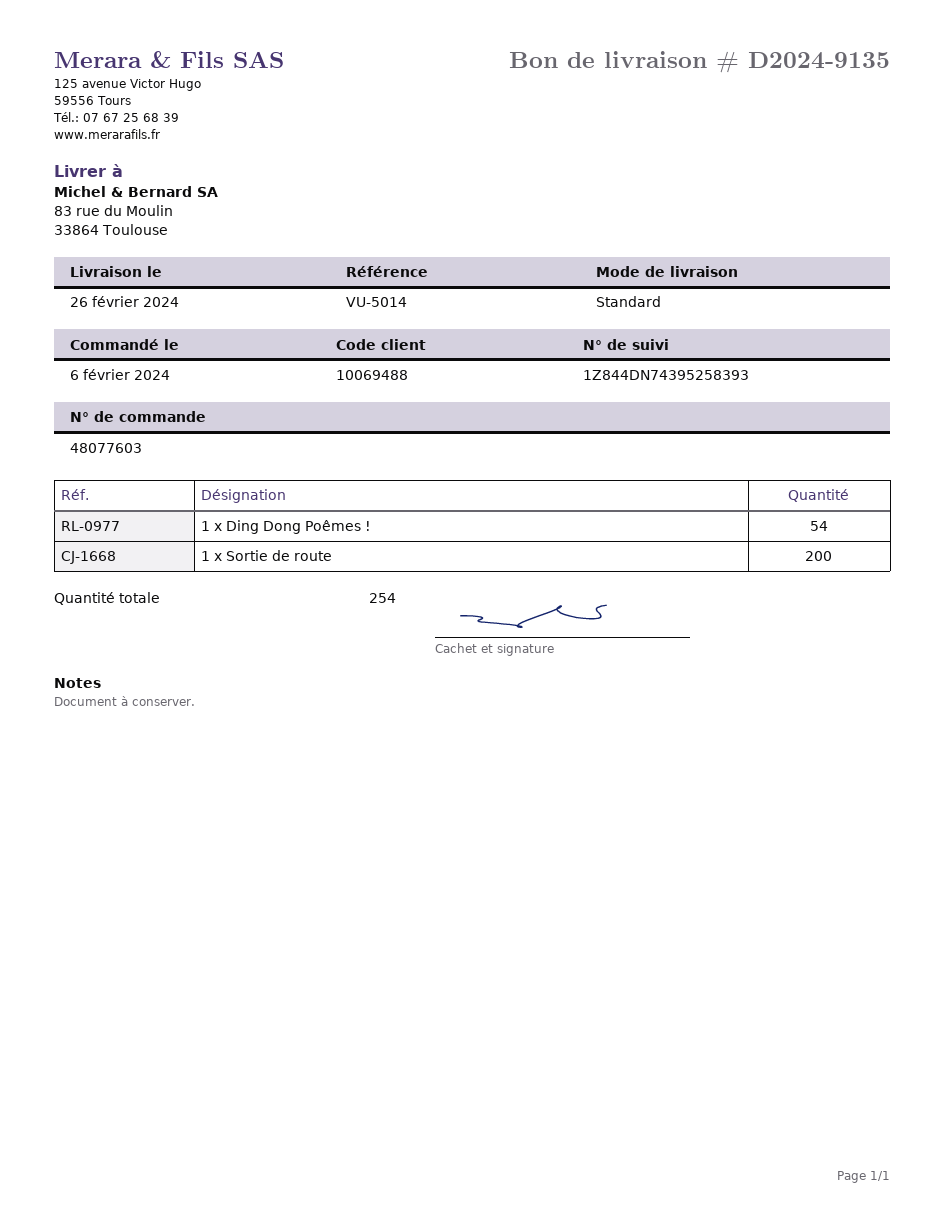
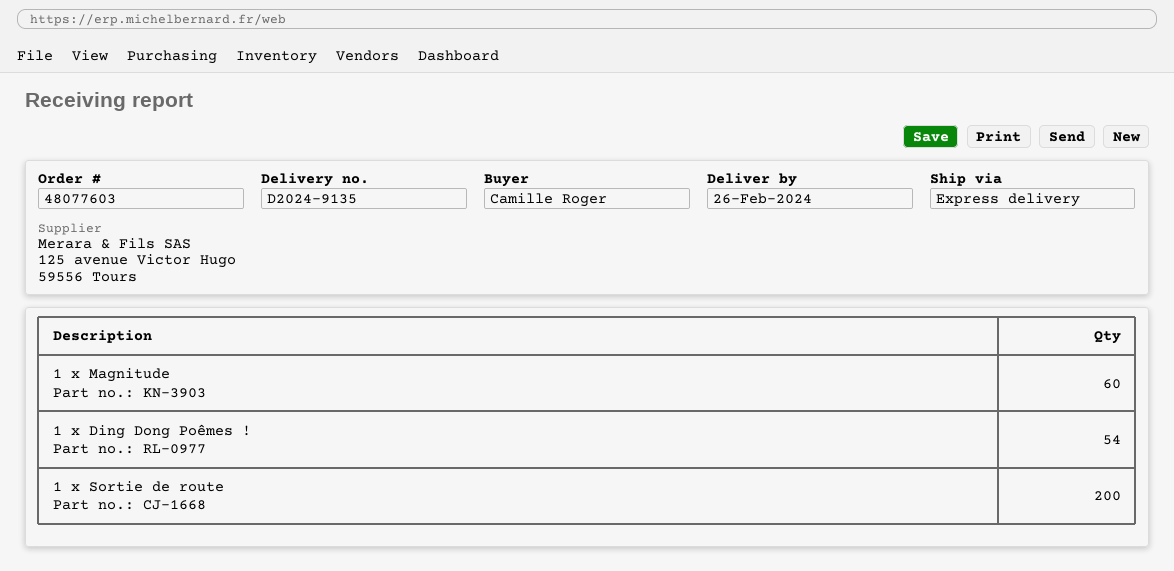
shipping method: standard -> express
1 x Magnitude: none -> 60

